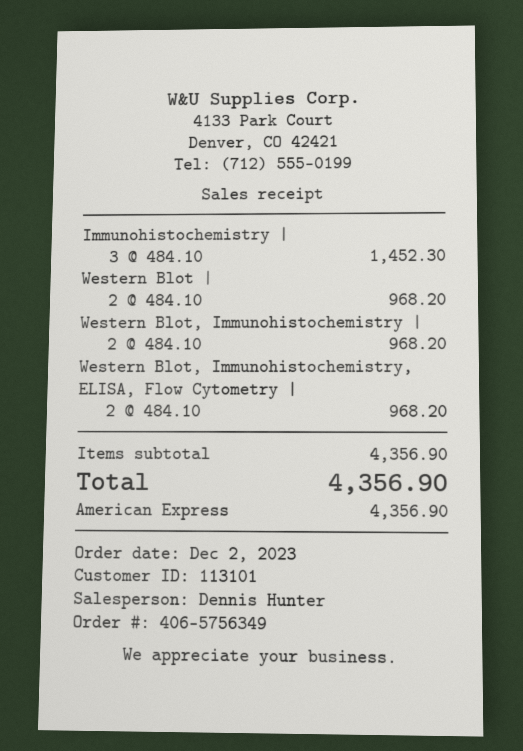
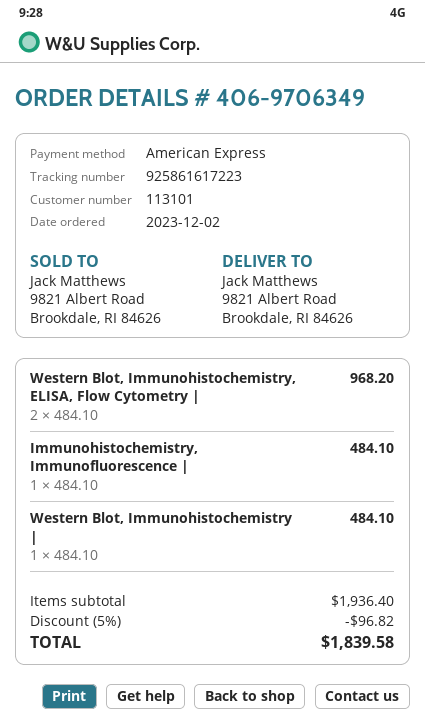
order number: 406-5756349 -> 406-9706349
Immunohistochemistry |: 3 x 484.10 = 1452.30 -> none
Western Blot |: 2 x 484.10 = 968.20 -> none
Western Blot, Immunohistochemistry |: 2 x 484.10 = 968.20 -> 1 x 484.10 = 484.10
Immunohistochemistry, Immunofluorescence |: none -> 1 x 484.10 = 484.10
subtotal: 4356.90 -> 1936.40
discount: none -> 5% = 96.82
total: 4356.90 -> 1839.58

